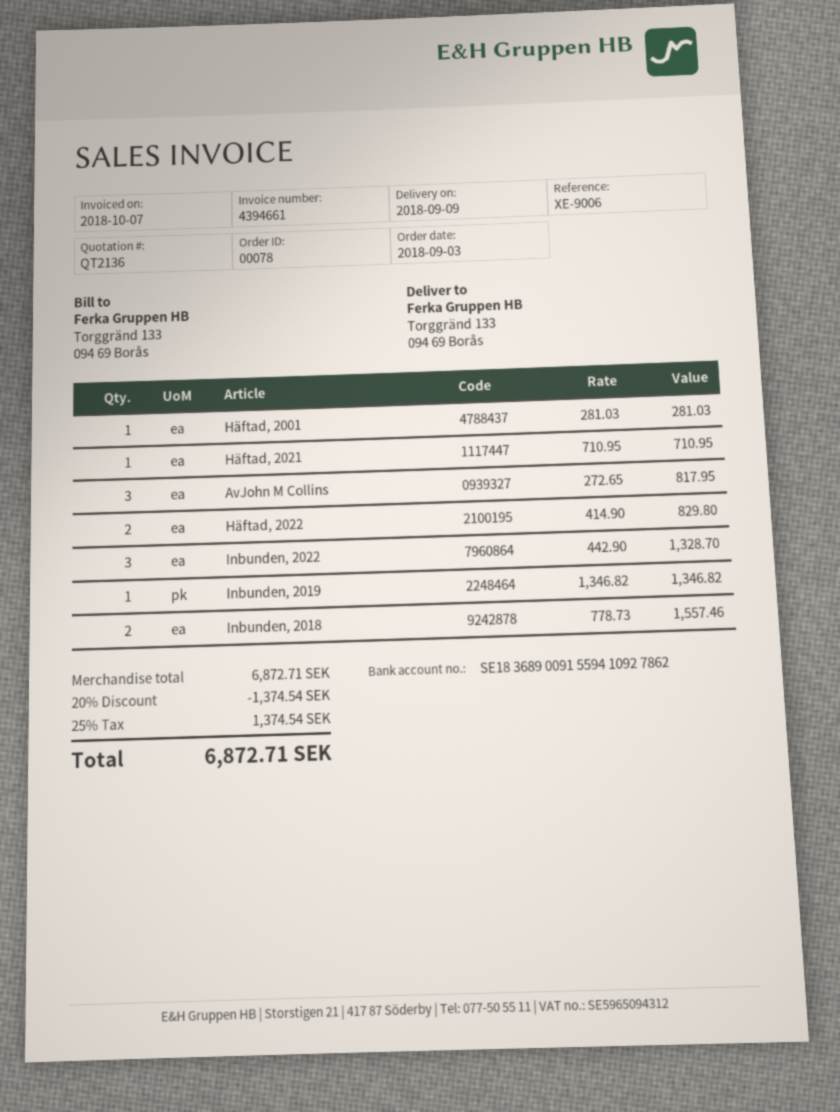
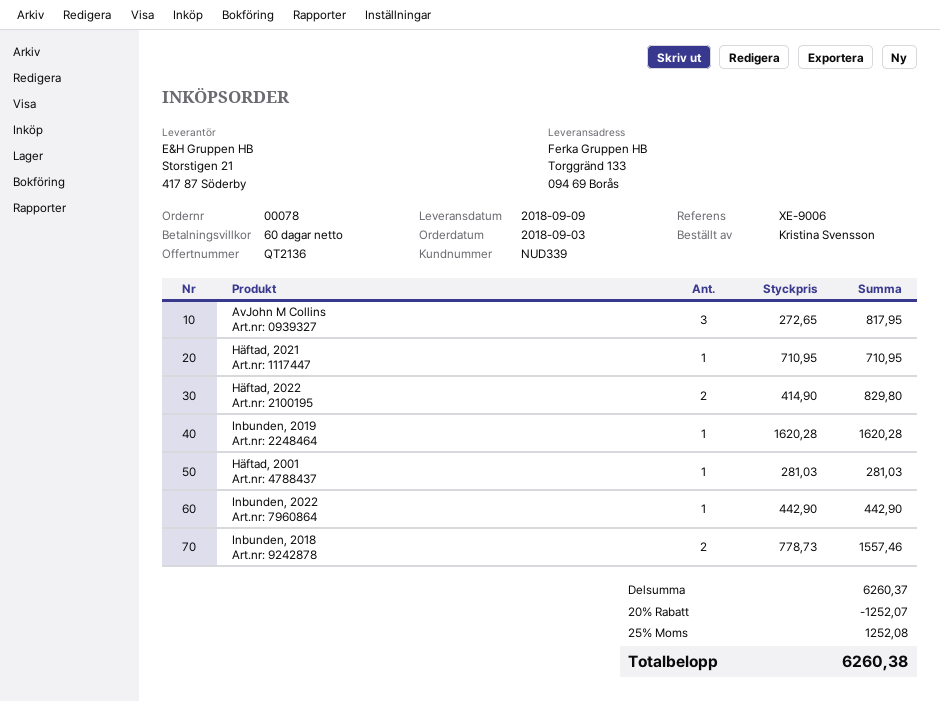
Inbunden, 2022: 3 x 442.90 = 1328.70 -> 1 x 442.90 = 442.90
Inbunden, 2019: 1 x 1346.82 = 1346.82 -> 1 x 1620.28 = 1620.28
subtotal: 6872.71 -> 6260.37
discount: 20% = 1374.54 -> 20% = 1252.07
tax: 25% = 1374.54 -> 25% = 1252.08
total: 6872.71 -> 6260.38

